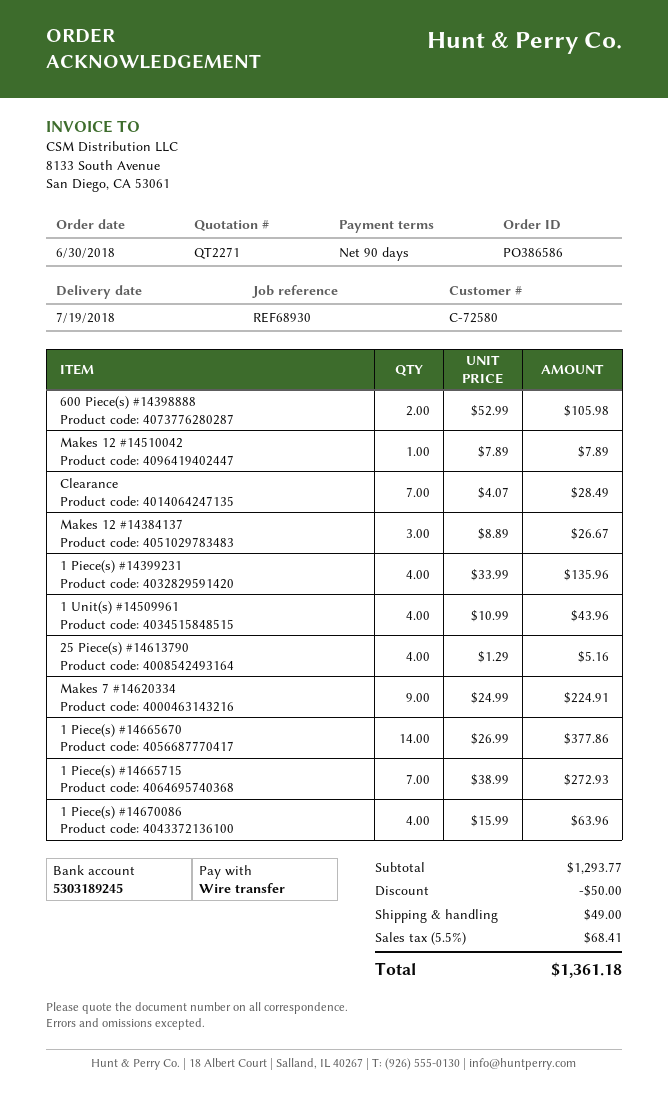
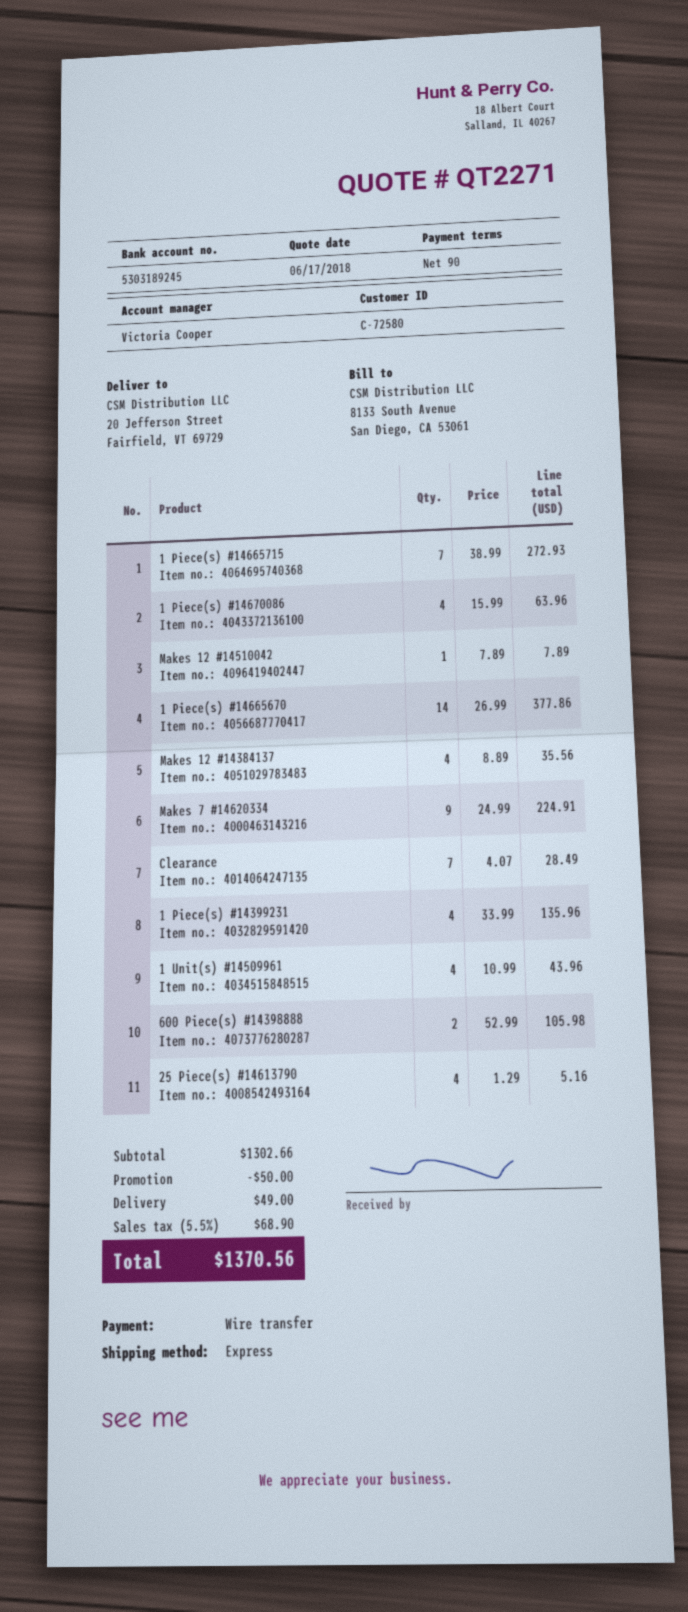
Makes 12 #14384137: 3 x 8.89 = 26.67 -> 4 x 8.89 = 35.56
subtotal: 1293.77 -> 1302.66
tax: 5.5% = 68.41 -> 5.5% = 68.90
total: 1361.18 -> 1370.56

